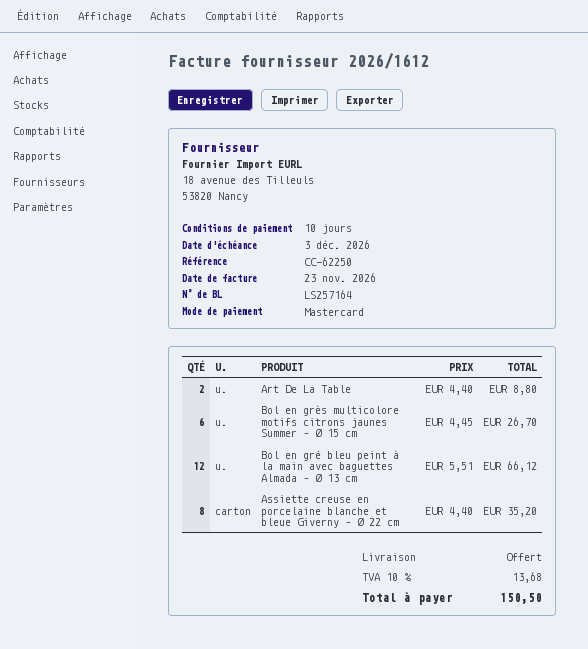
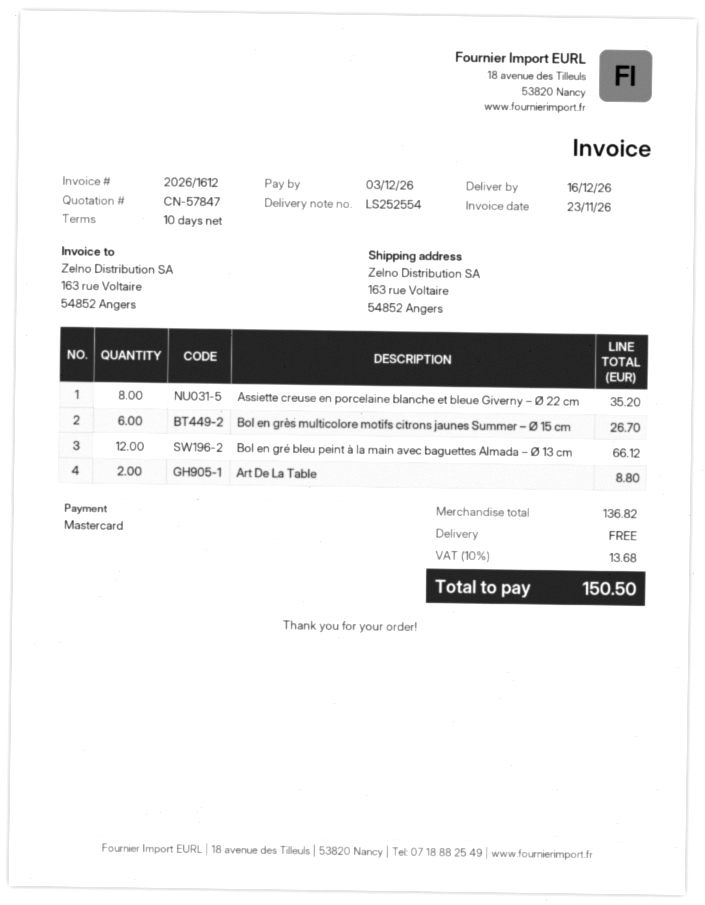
delivery note number: LS257164 -> LS252554

